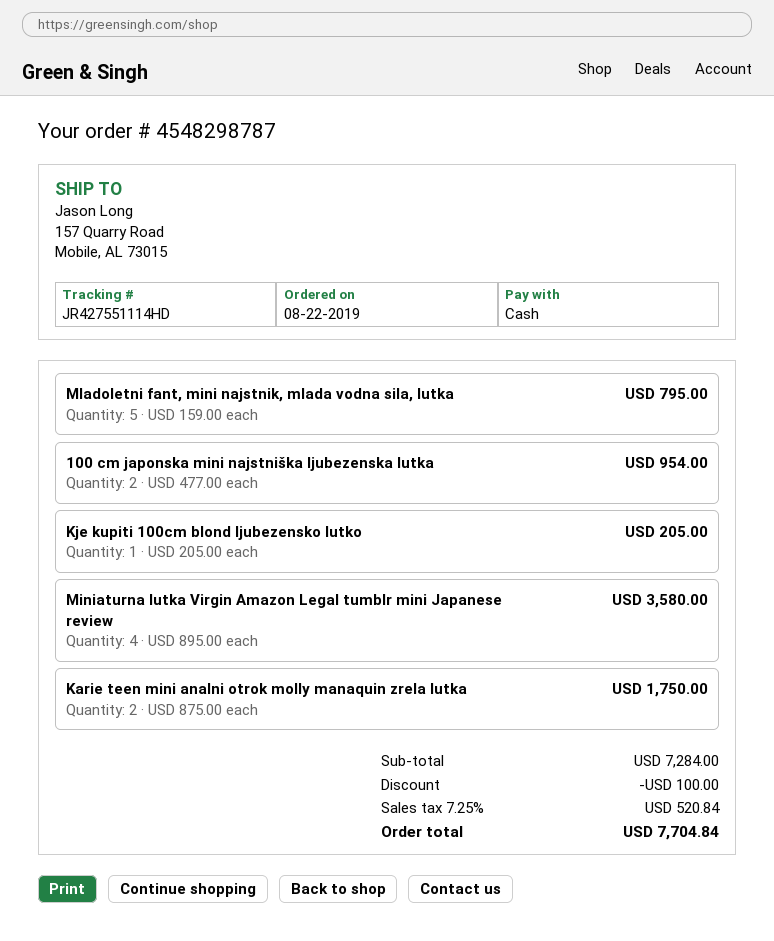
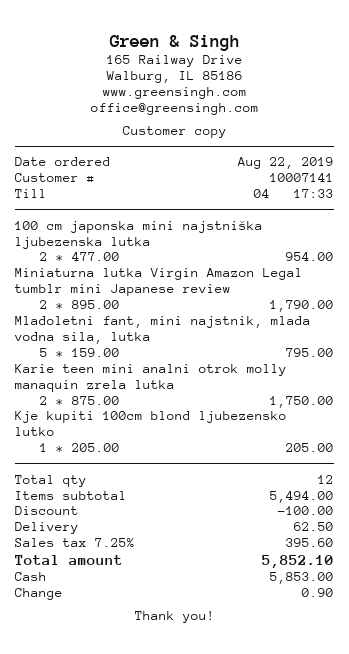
Miniaturna lutka Virgin Amazon Legal tumblr mini Japanese review: 4 x 895.00 = 3580.00 -> 2 x 895.00 = 1790.00
subtotal: 7284.00 -> 5494.00
shipping: none -> 62.50
tax: 7.25% = 520.84 -> 7.25% = 395.60
total: 7704.84 -> 5852.10

